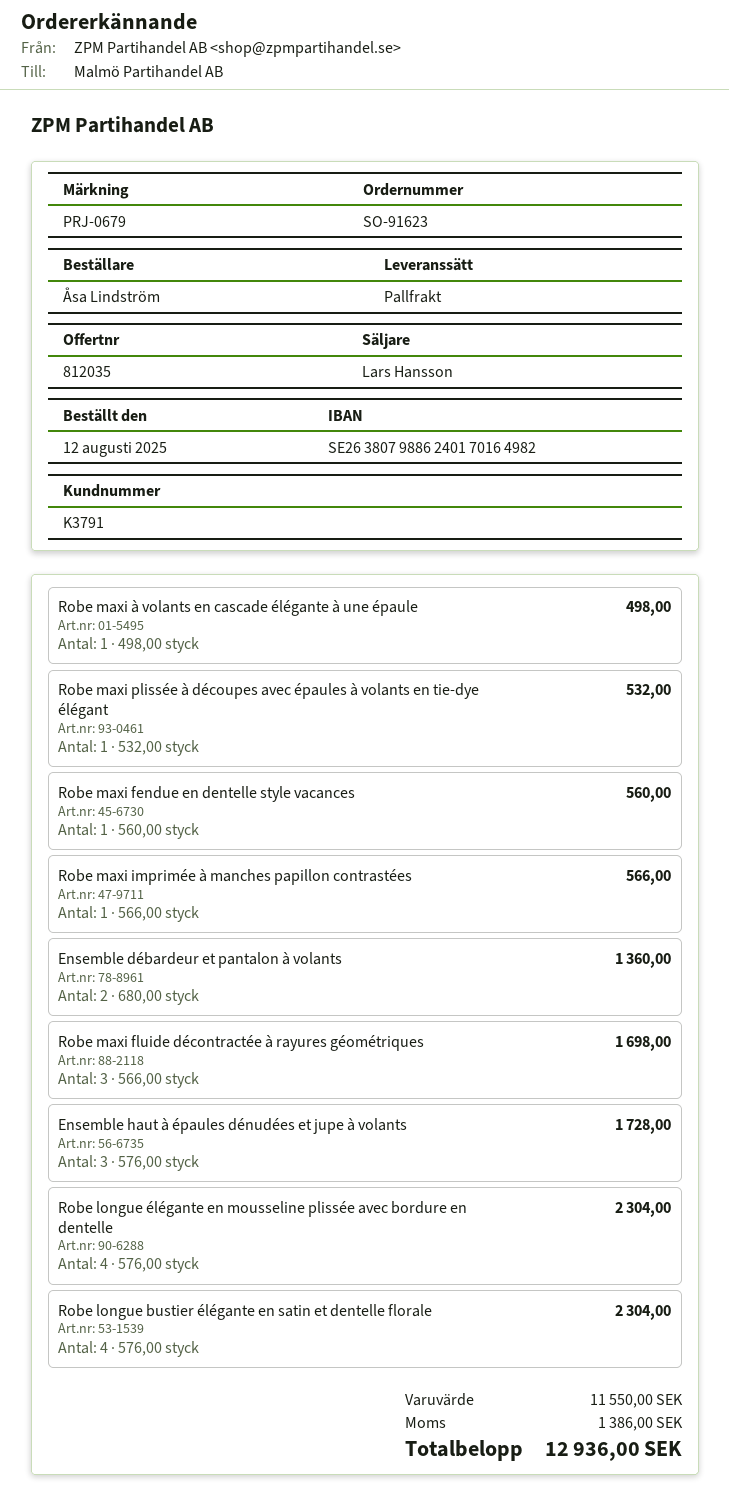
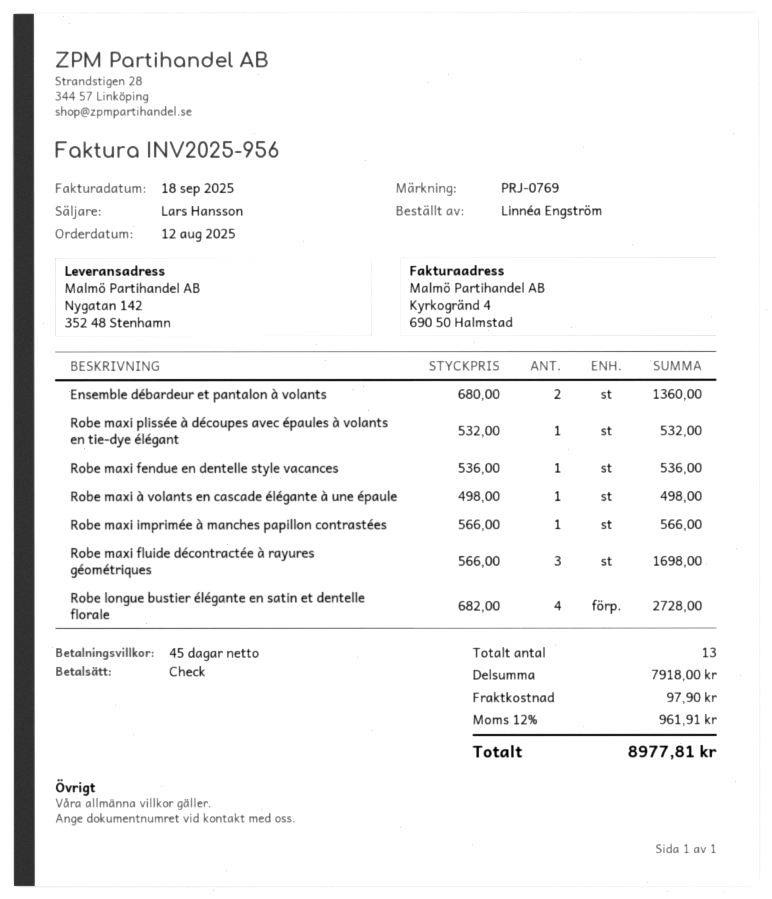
reference: PRJ-0679 -> PRJ-0769
ordered by: Åsa Lindström -> Linnéa Engström
Robe maxi fendue en dentelle style vacances: 1 x 560.00 = 560.00 -> 1 x 536.00 = 536.00
Ensemble haut à épaules dénudées et jupe à volants: 3 x 576.00 = 1728.00 -> none
Robe longue élégante en mousseline plissée avec bordure en dentelle: 4 x 576.00 = 2304.00 -> none
Robe longue bustier élégante en satin et dentelle florale: 4 x 576.00 = 2304.00 -> 4 x 682.00 = 2728.00
subtotal: 11550.00 -> 7918.00
shipping: none -> 97.90
tax: 1386.00 -> 961.91
total: 12936.00 -> 8977.81

